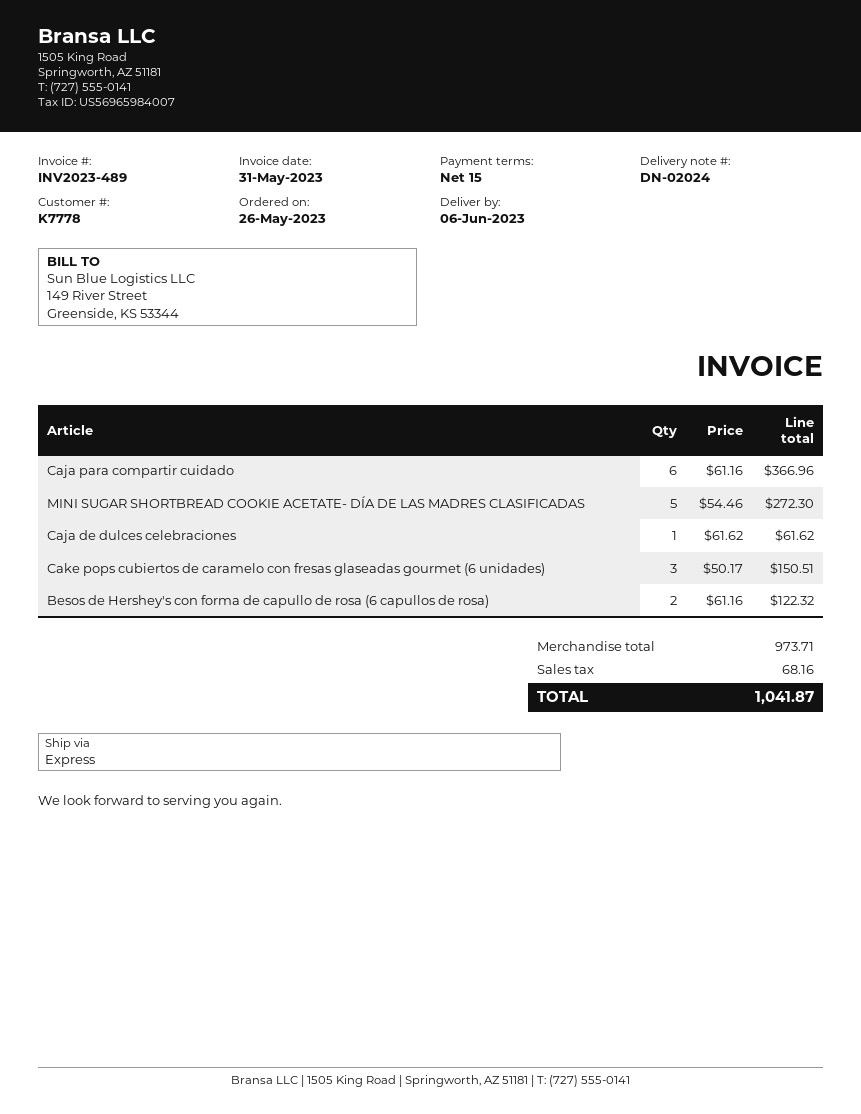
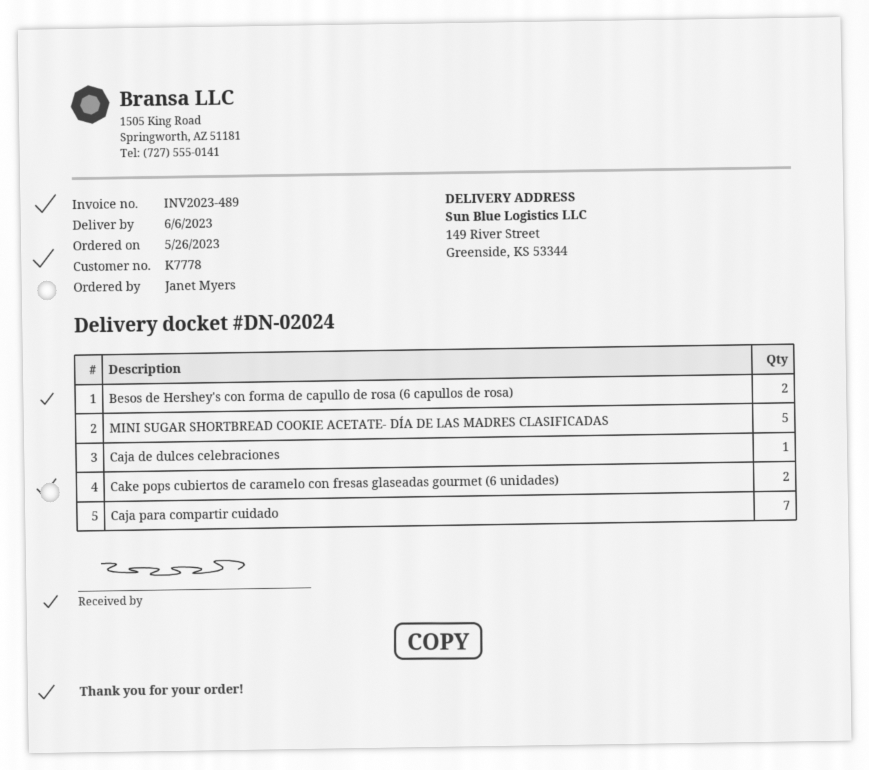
Caja para compartir cuidado: 6 -> 7
Cake pops cubiertos de caramelo con fresas glaseadas gourmet (6 unidades): 3 -> 2

